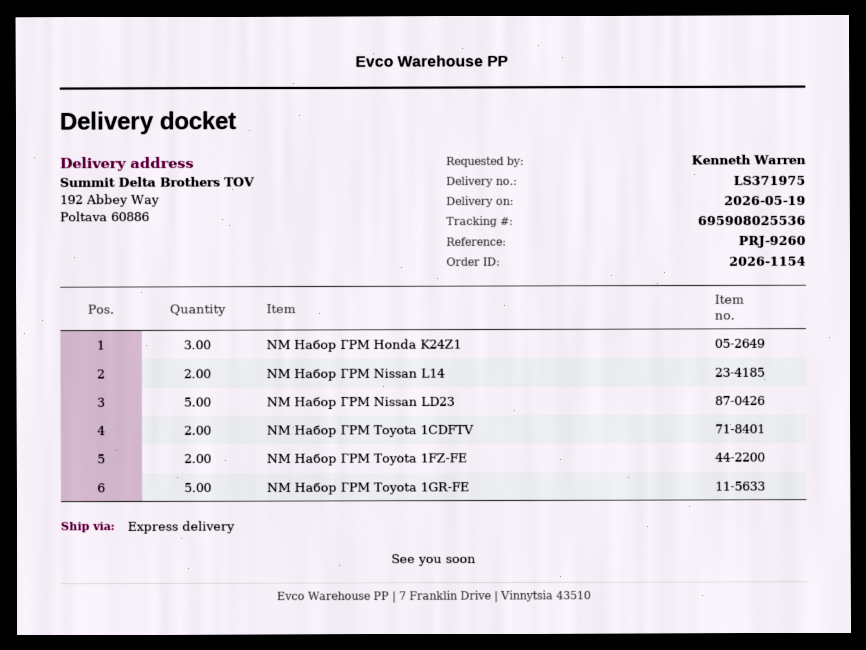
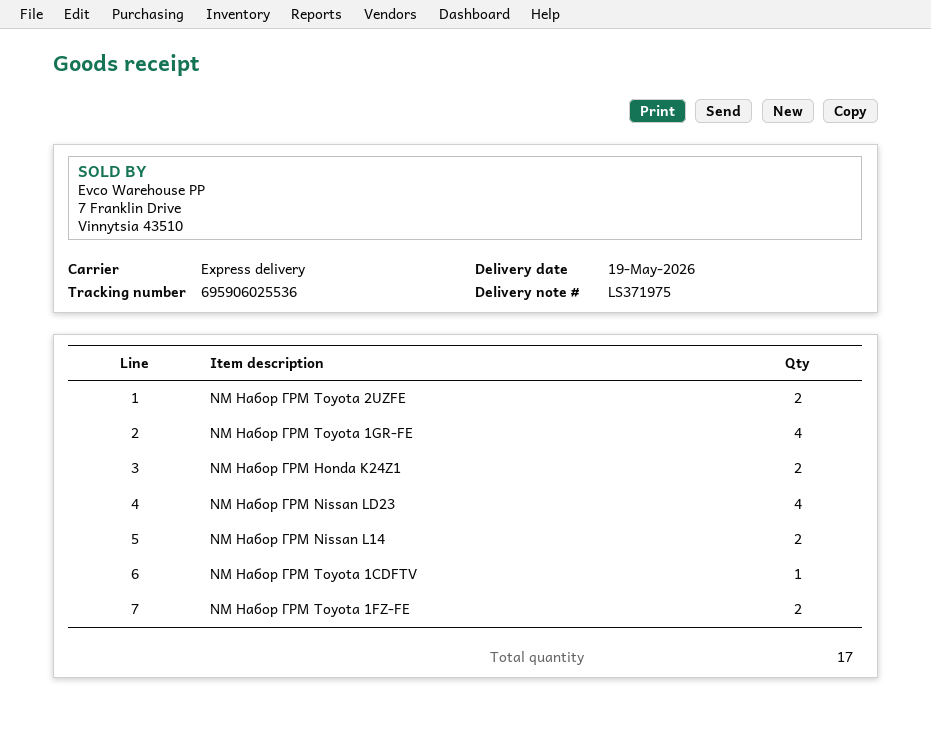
tracking number: 695908025536 -> 695906025536
NM Набор ГРМ Honda K24Z1: 3 -> 2
NM Набор ГРМ Nissan LD23: 5 -> 4
NM Набор ГРМ Toyota 1CDFTV: 2 -> 1
NM Набор ГРМ Toyota 1GR-FE: 5 -> 4
NM Набор ГРМ Toyota 2UZFE: none -> 2

